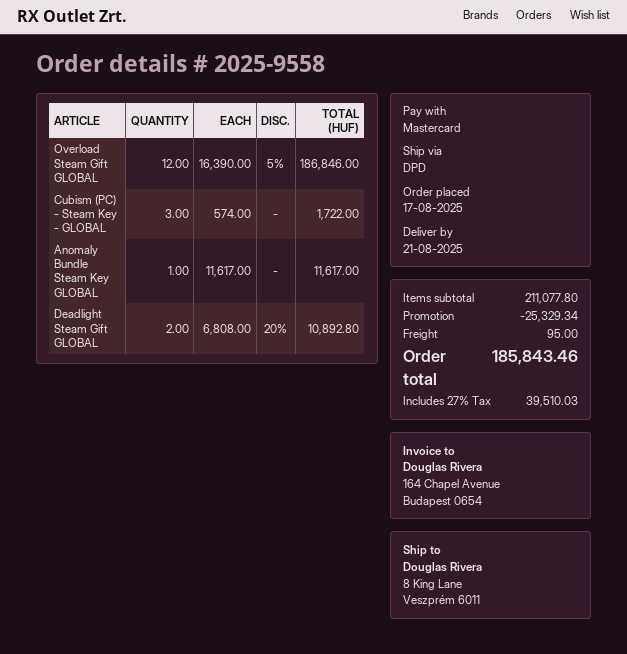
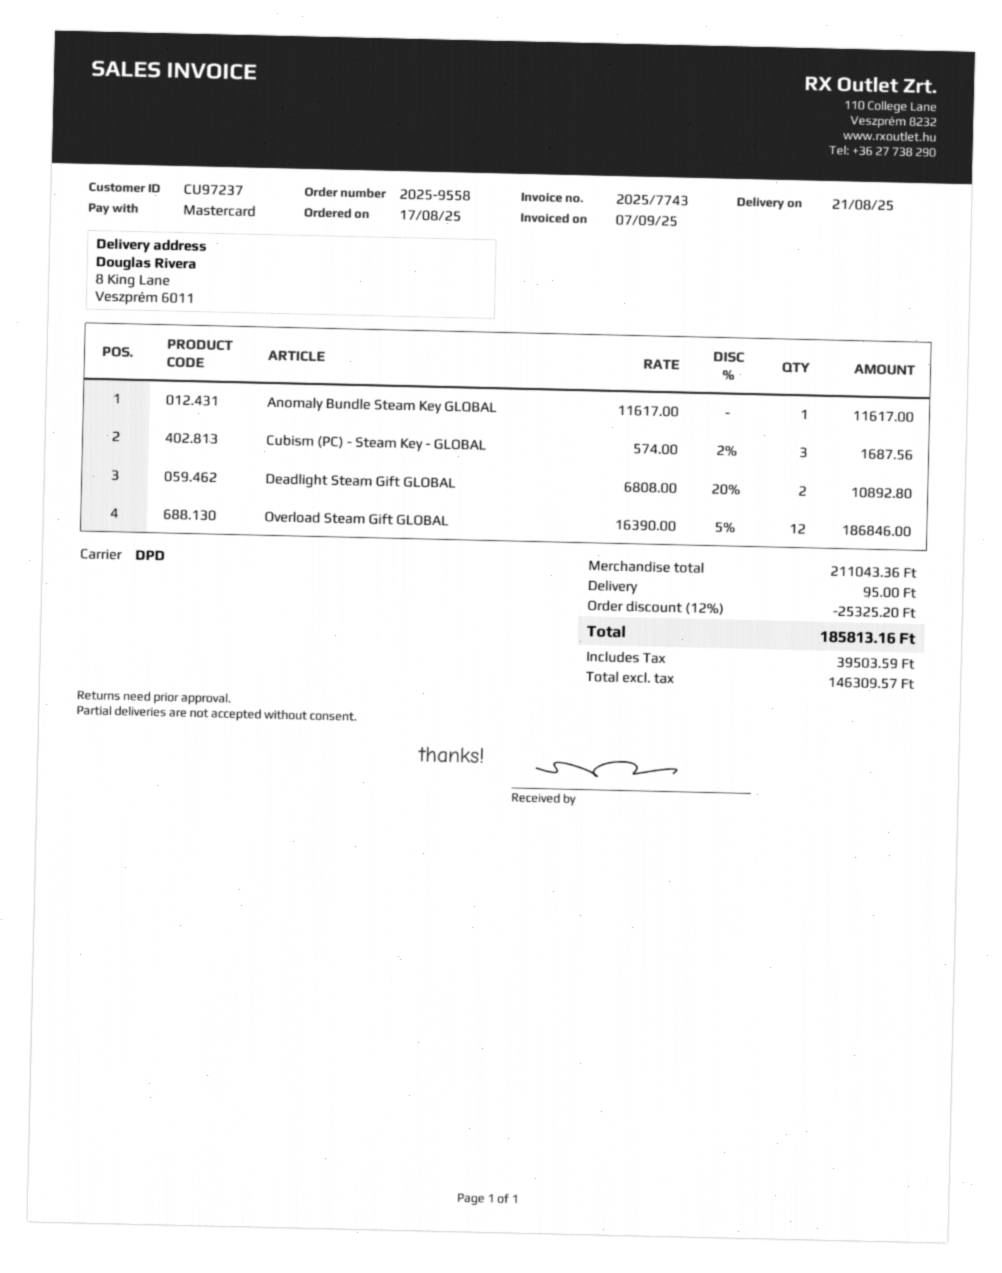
Cubism (PC) - Steam Key - GLOBAL: 3 x 574.00 = 1722.00 -> 3 x 574.00 - 2% = 1687.56
subtotal: 211077.80 -> 211043.36
discount: 25329.34 -> 25325.20
tax: 39510.03 -> 39503.59
total: 185843.46 -> 185813.16

